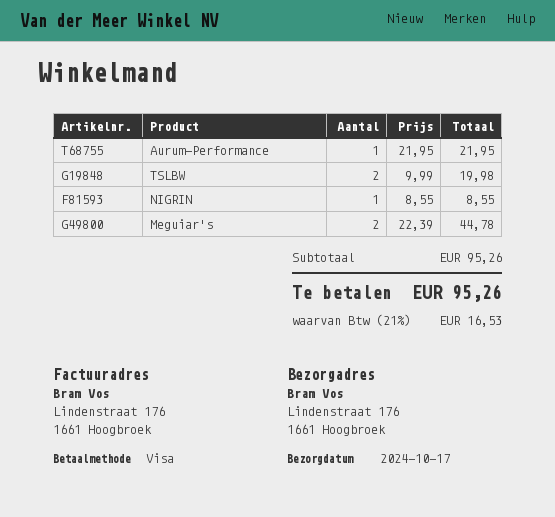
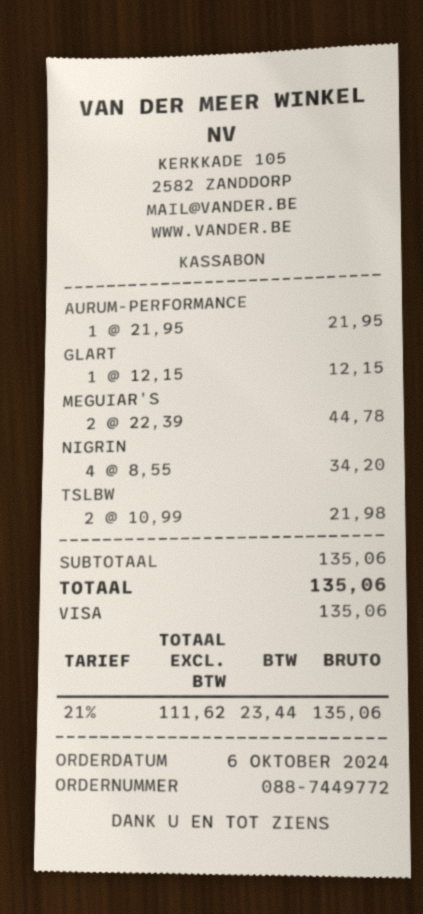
TSLBW: 2 x 9.99 = 19.98 -> 2 x 10.99 = 21.98
NIGRIN: 1 x 8.55 = 8.55 -> 4 x 8.55 = 34.20
GLART: none -> 1 x 12.15 = 12.15
subtotal: 95.26 -> 135.06
tax: 21% = 16.53 -> 21% = 23.44
total: 95.26 -> 135.06

